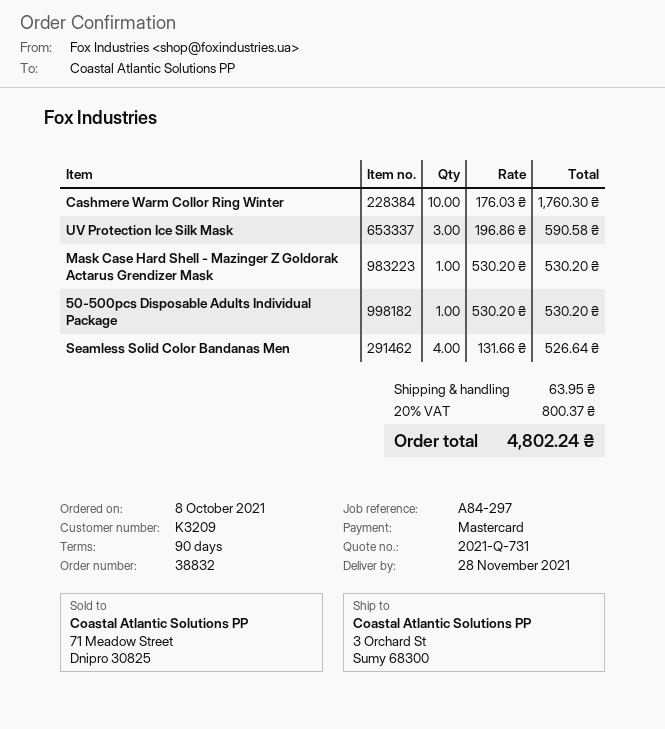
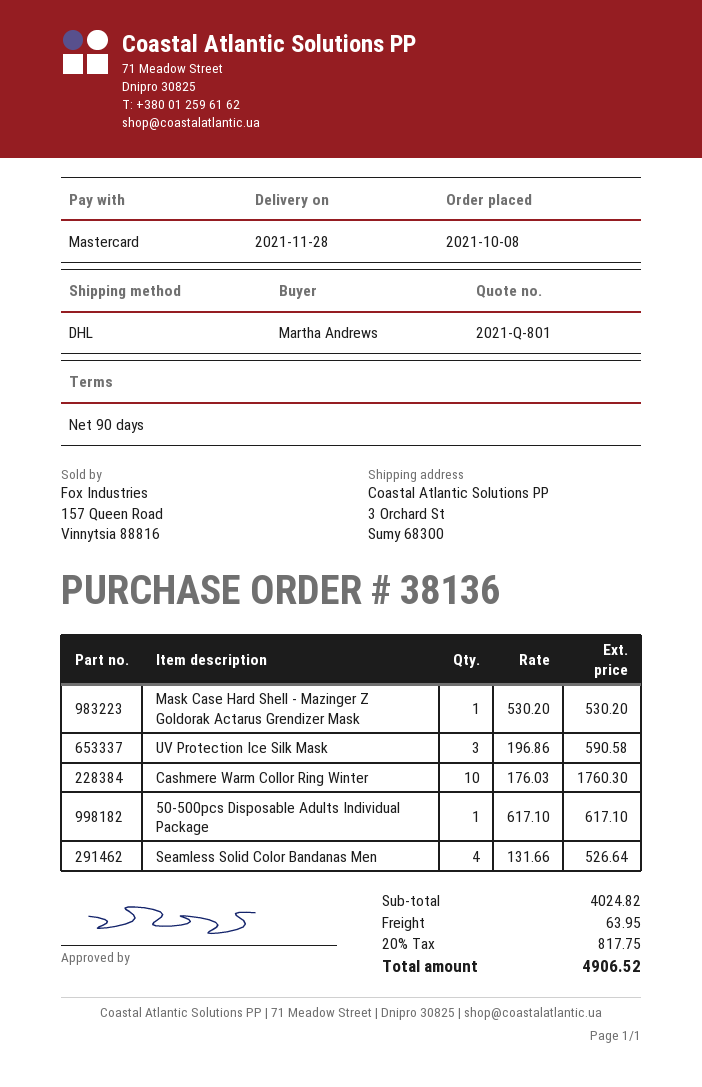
quote number: 2021-Q-731 -> 2021-Q-801
order number: 38832 -> 38136
50-500pcs Disposable Adults Individual Package: 1 x 530.20 = 530.20 -> 1 x 617.10 = 617.10
tax: 20% = 800.37 -> 20% = 817.75
total: 4802.24 -> 4906.52

